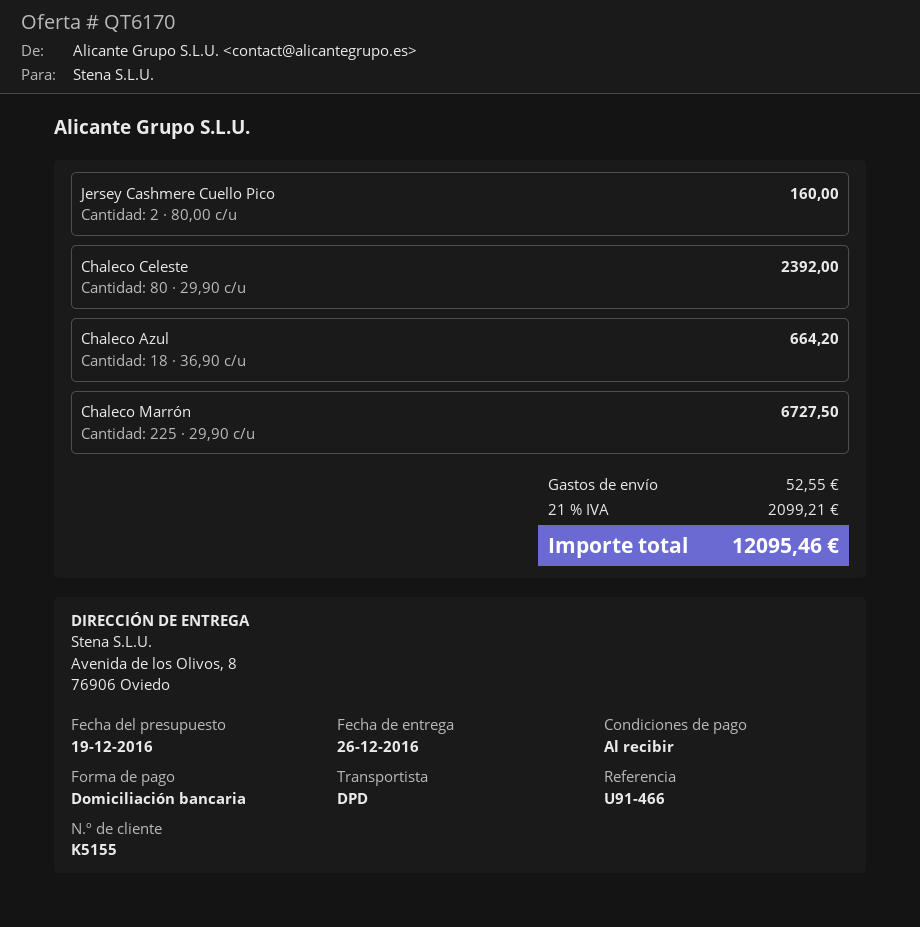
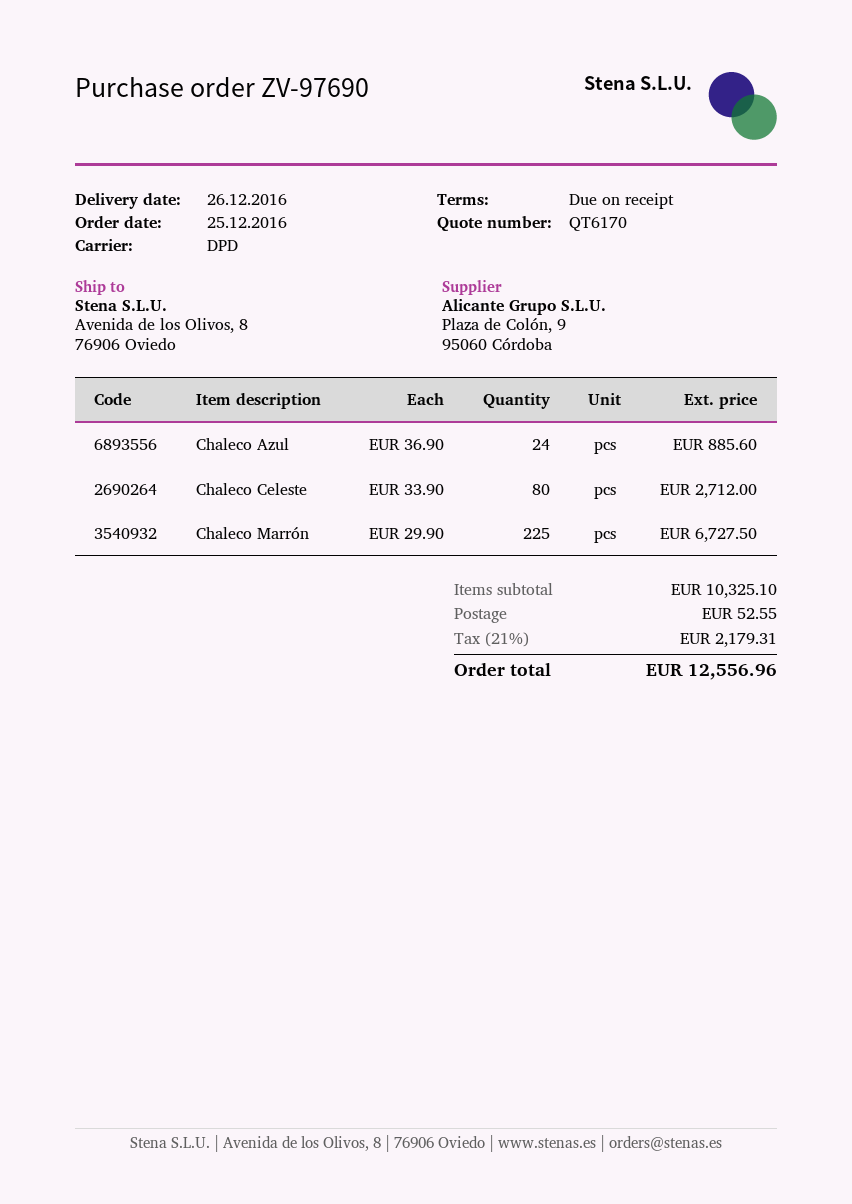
Jersey Cashmere Cuello Pico: 2 x 80.00 = 160.00 -> none
Chaleco Celeste: 80 x 29.90 = 2392.00 -> 80 x 33.90 = 2712.00
Chaleco Azul: 18 x 36.90 = 664.20 -> 24 x 36.90 = 885.60
tax: 21% = 2099.21 -> 21% = 2179.31
total: 12095.46 -> 12556.96

